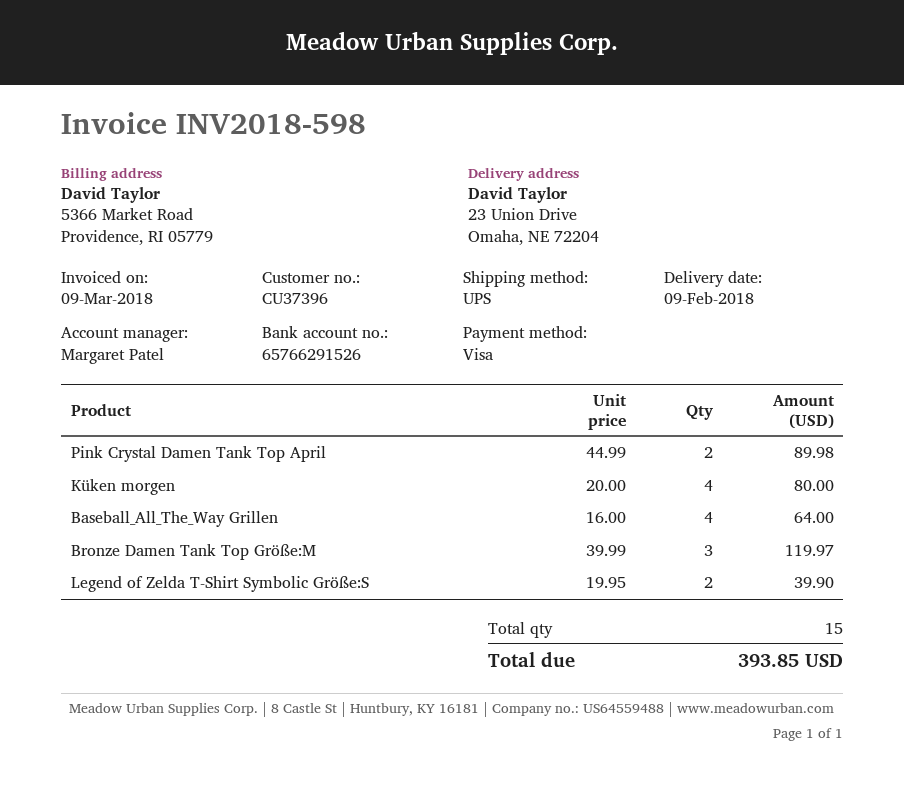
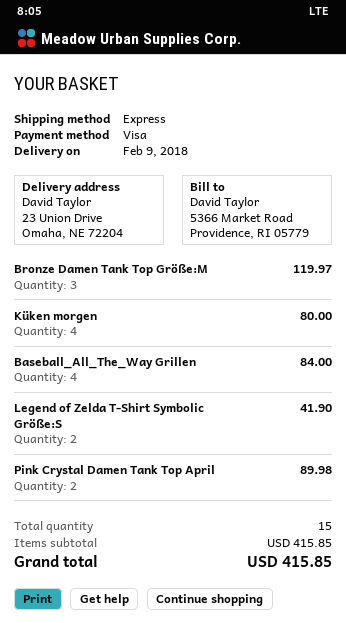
shipping method: UPS -> express
Baseball_All_The_Way Grillen: 4 for 64.00 -> 4 for 84.00
Legend of Zelda T-Shirt Symbolic Größe:S: 2 for 39.90 -> 2 for 41.90
total: 393.85 -> 415.85

